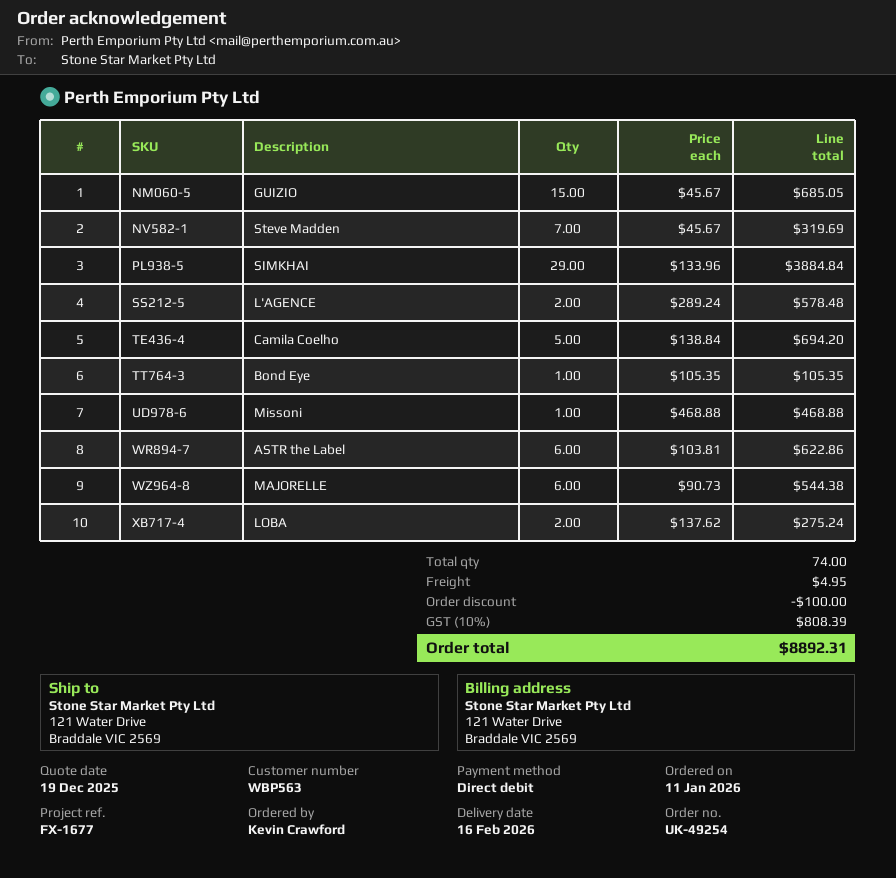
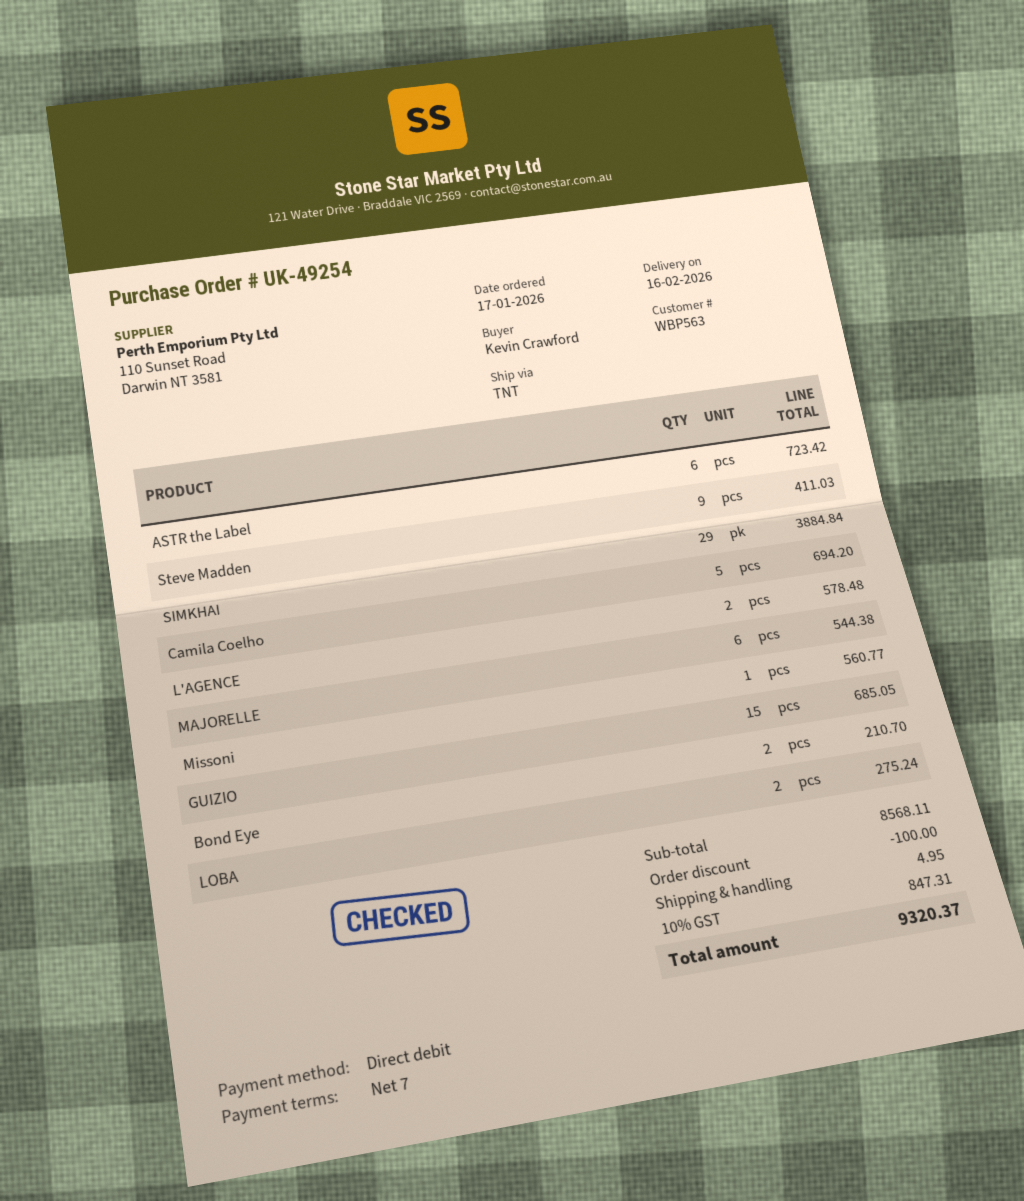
order date: 2026-01-11 -> 2026-01-17
Steve Madden: 7 for 319.69 -> 9 for 411.03
Bond Eye: 1 for 105.35 -> 2 for 210.70
Missoni: 1 for 468.88 -> 1 for 560.77
ASTR the Label: 6 for 622.86 -> 6 for 723.42
tax: 10% = 808.39 -> 10% = 847.31
total: 8892.31 -> 9320.37

